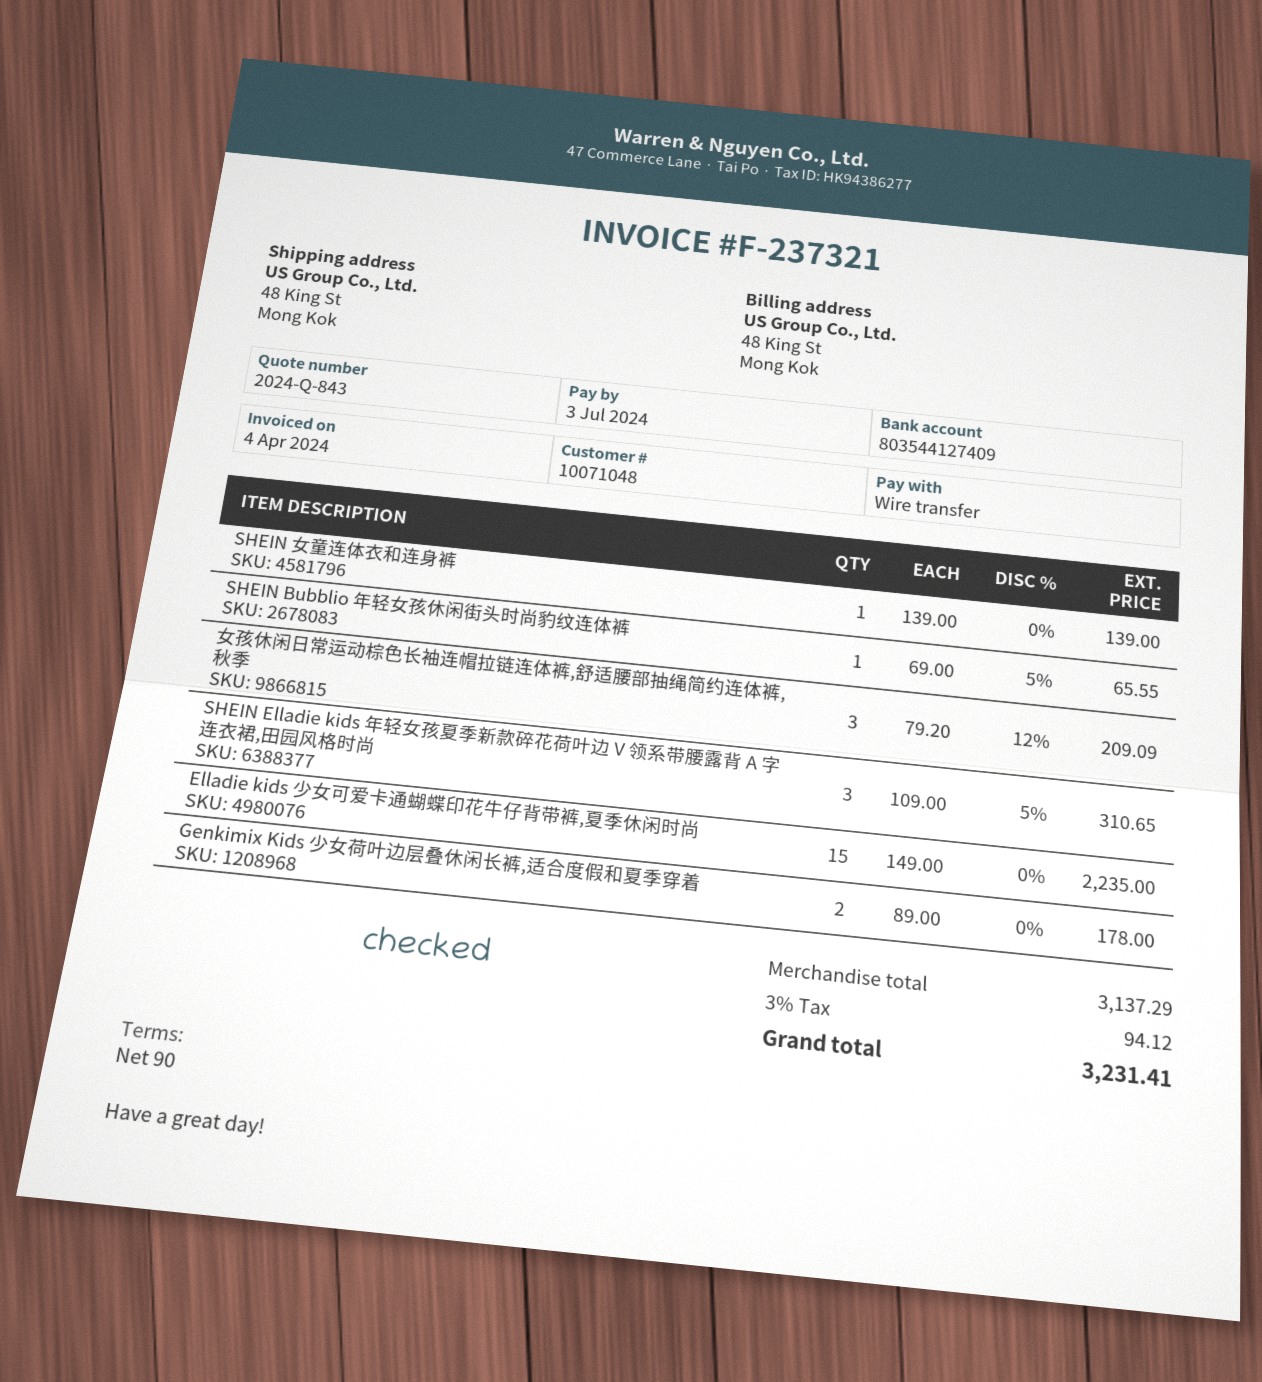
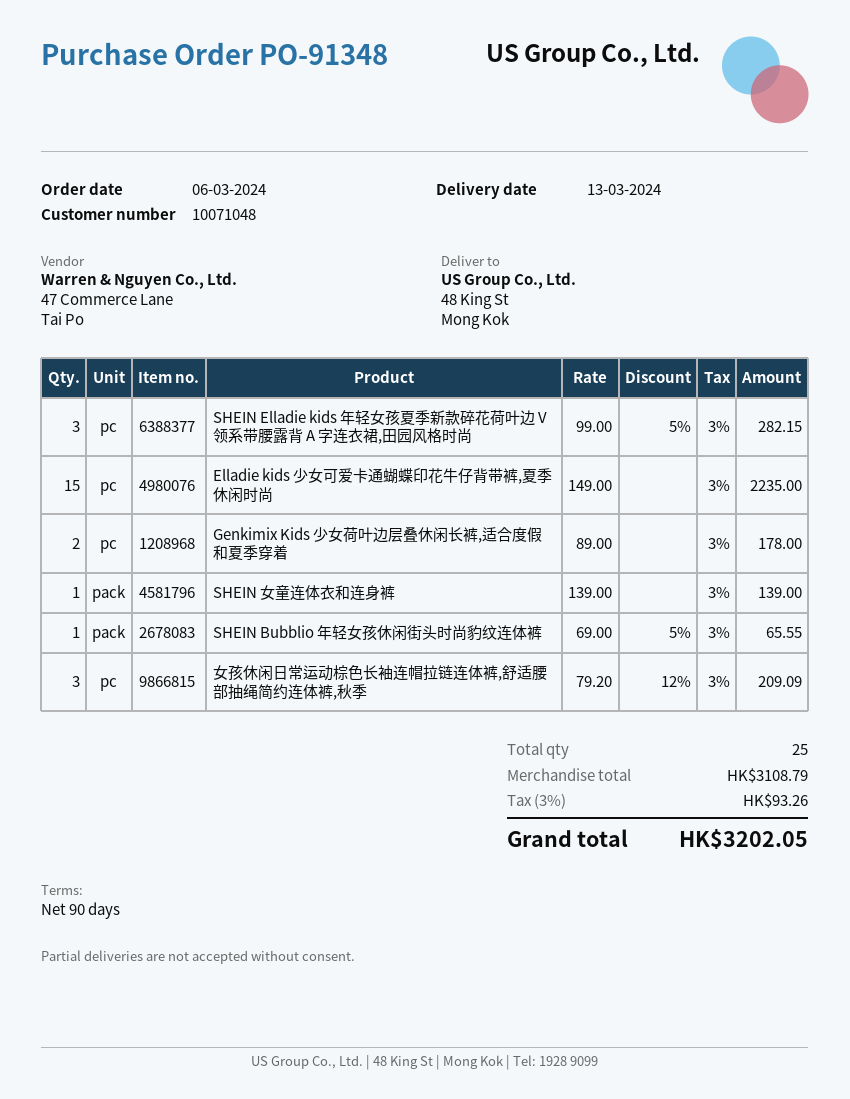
SHEIN Elladie kids 年轻女孩夏季新款碎花荷叶边 V 领系带腰露背 A 字连衣裙,田园风格时尚: 3 x 109.00 - 5% = 310.65 -> 3 x 99.00 - 5% = 282.15
subtotal: 3137.29 -> 3108.79
tax: 3% = 94.12 -> 3% = 93.26
total: 3231.41 -> 3202.05

